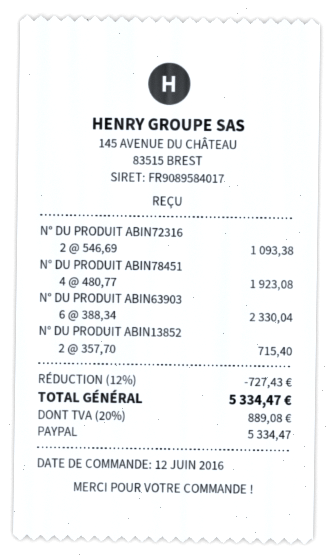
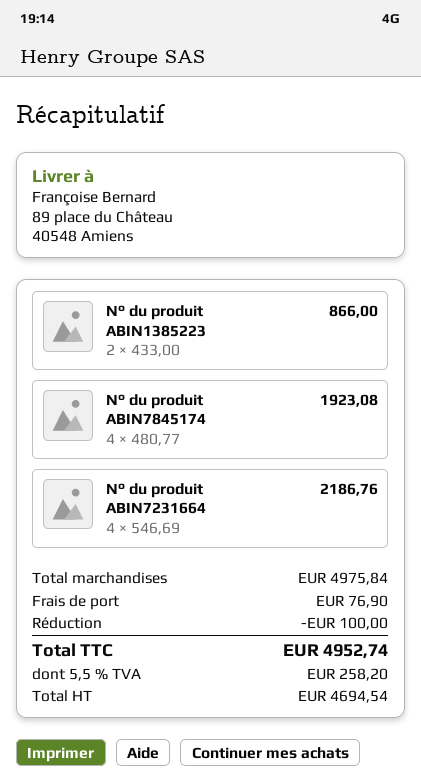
N° DU PRODUIT ABIN72316: 2 x 546.69 = 1093.38 -> 4 x 546.69 = 2186.76
N° DU PRODUIT ABIN63903: 6 x 388.34 = 2330.04 -> none
N° DU PRODUIT ABIN13852: 2 x 357.70 = 715.40 -> 2 x 433.00 = 866.00
discount: 727.43 -> 100.00
shipping: none -> 76.90
tax: 20% = 889.08 -> 5.5% = 258.20
total: 5334.47 -> 4952.74

